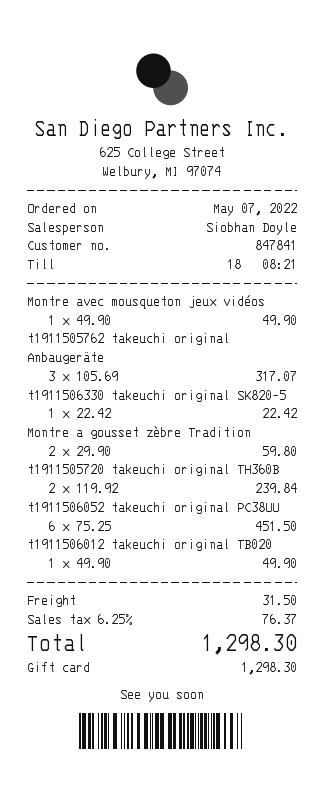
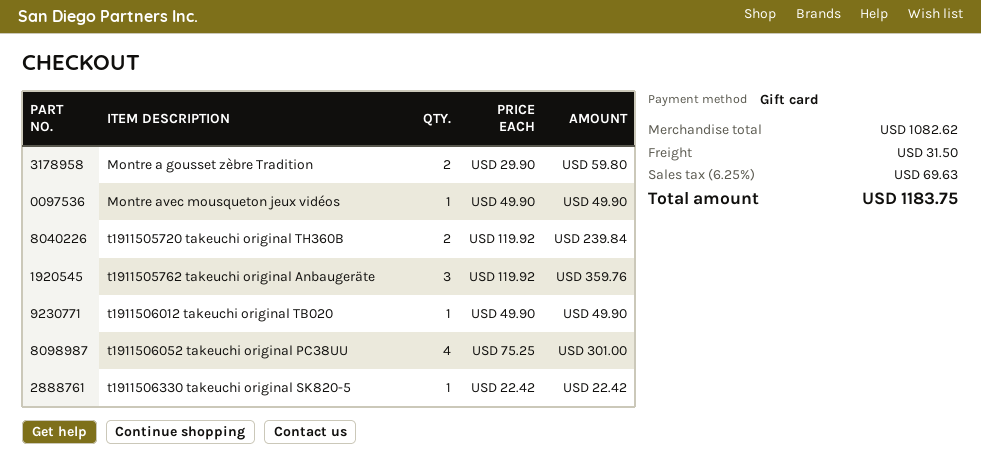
t1911505762 takeuchi original Anbaugeräte: 3 x 105.69 = 317.07 -> 3 x 119.92 = 359.76
t1911506052 takeuchi original PC38UU: 6 x 75.25 = 451.50 -> 4 x 75.25 = 301.00
tax: 6.25% = 76.37 -> 6.25% = 69.63
total: 1298.30 -> 1183.75

